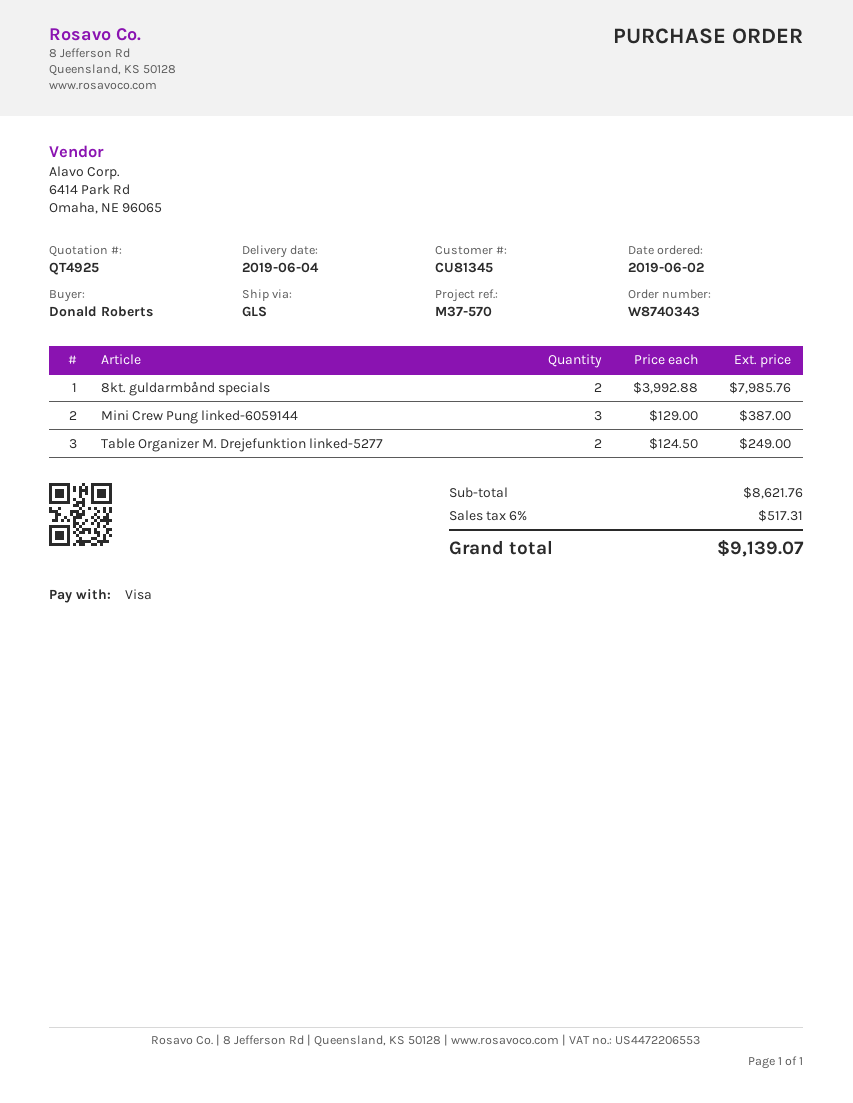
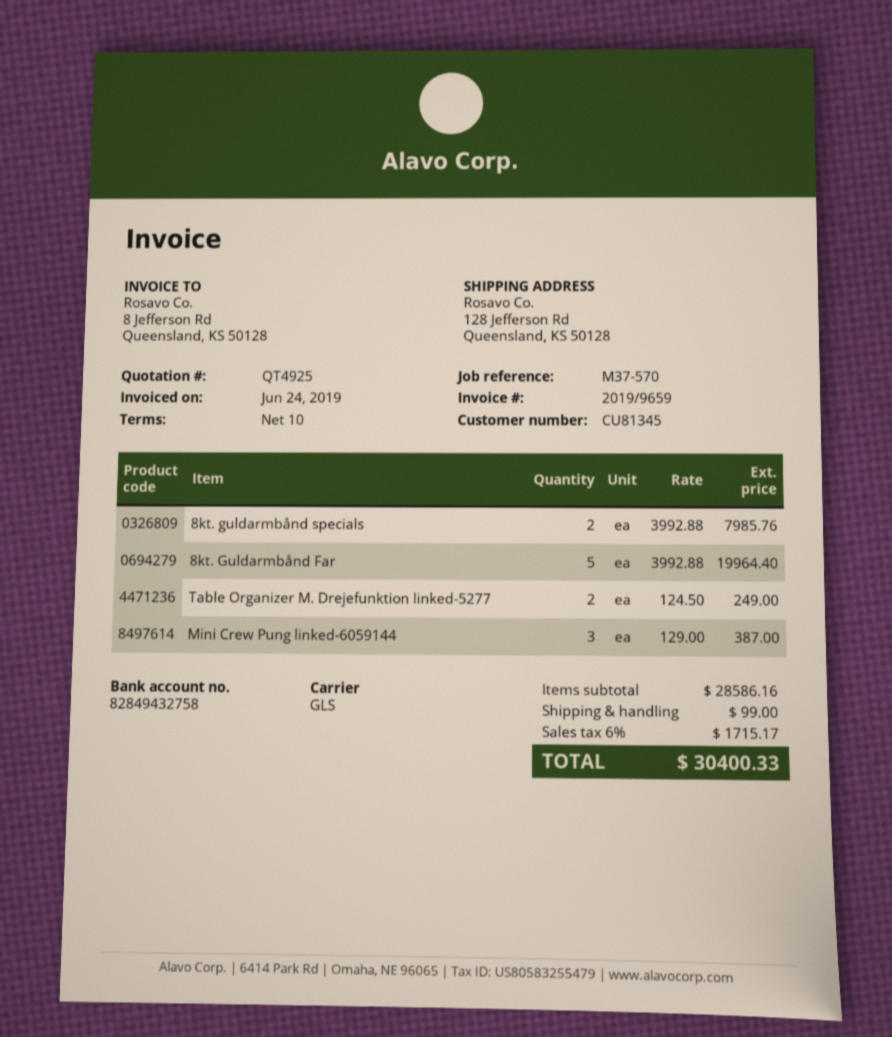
8kt. Guldarmbånd Far: none -> 5 x 3992.88 = 19964.40
subtotal: 8621.76 -> 28586.16
shipping: none -> 99.00
tax: 6% = 517.31 -> 6% = 1715.17
total: 9139.07 -> 30400.33

